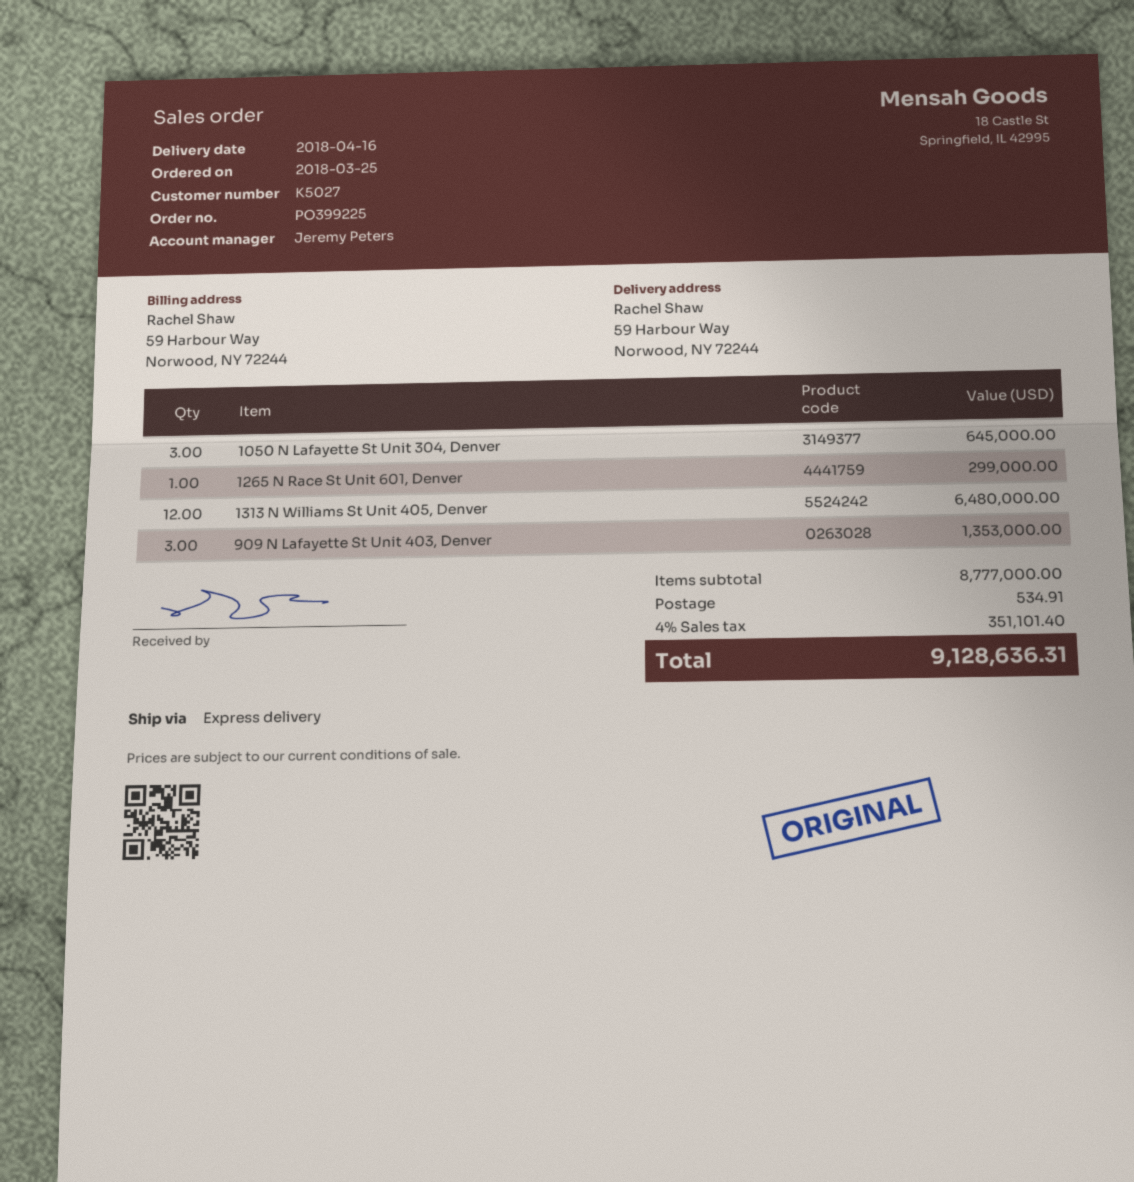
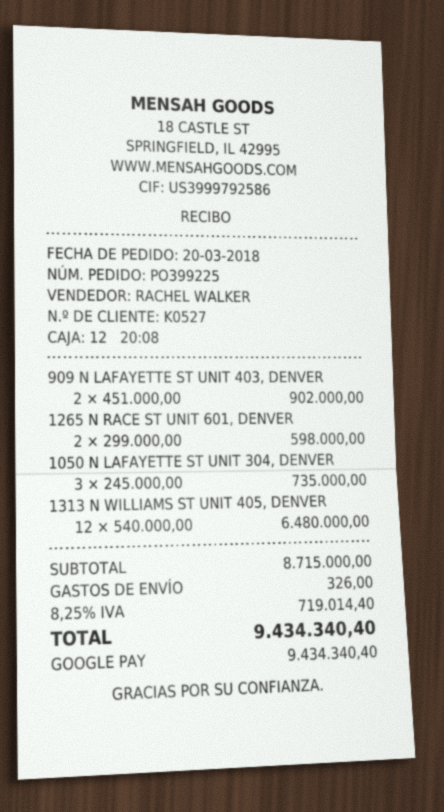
order date: 2018-03-25 -> 2018-03-20
customer number: K5027 -> K0527
sales rep: Jeremy Peters -> RACHEL WALKER
1050 N Lafayette St Unit 304, Denver: 3 for 645000.00 -> 3 for 735000.00
1265 N Race St Unit 601, Denver: 1 for 299000.00 -> 2 for 598000.00
909 N Lafayette St Unit 403, Denver: 3 for 1353000.00 -> 2 for 902000.00
subtotal: 8777000.00 -> 8715000.00
shipping: 534.91 -> 326.00
tax: 4% = 351101.40 -> 8.25% = 719014.40
total: 9128636.31 -> 9434340.40

